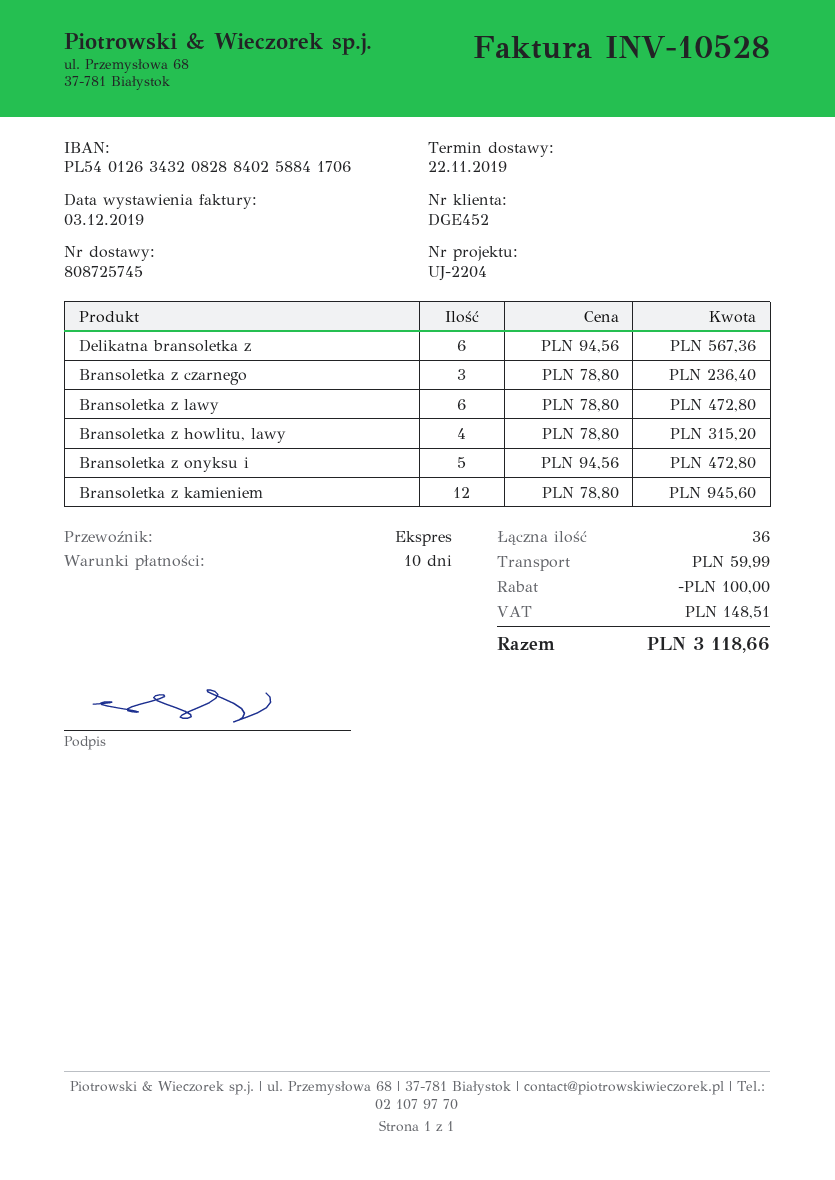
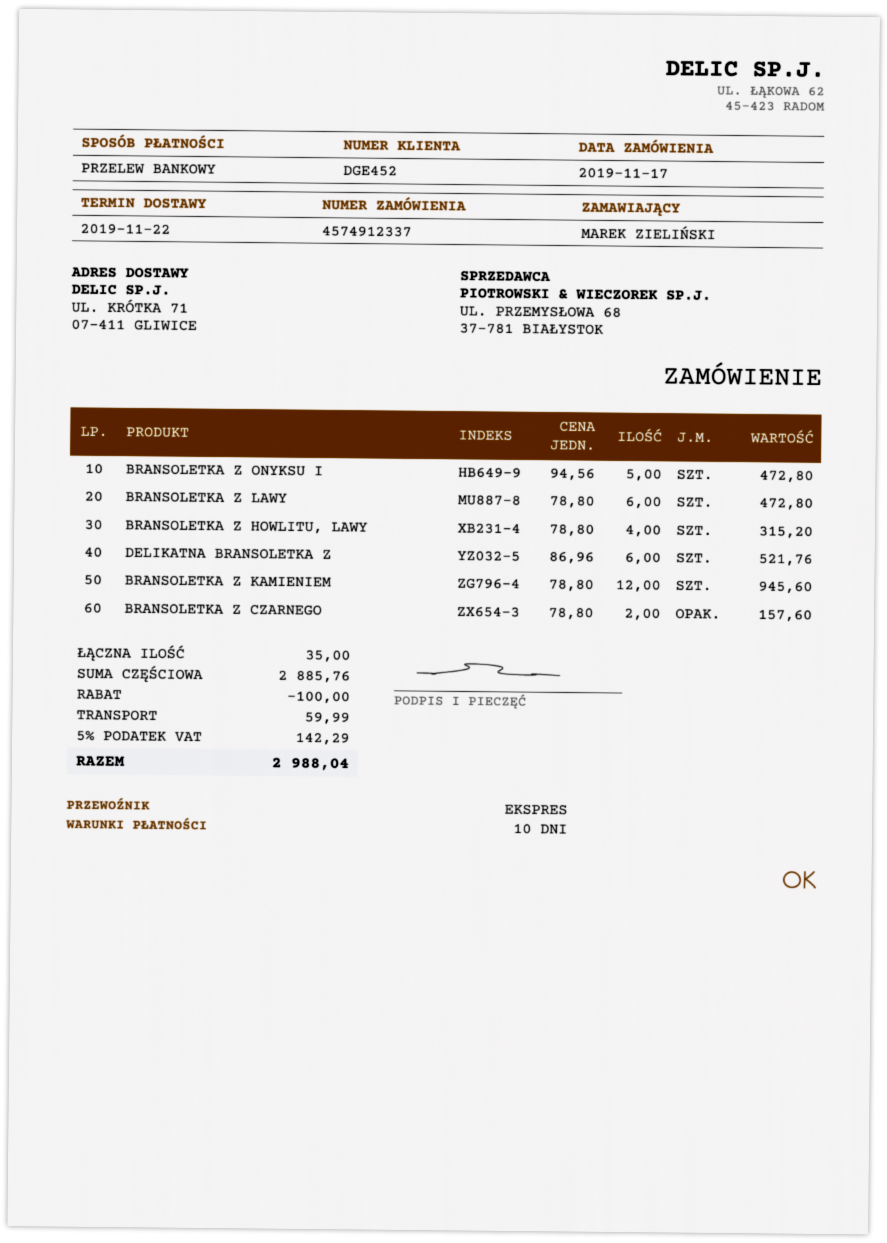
Delikatna bransoletka z: 6 x 94.56 = 567.36 -> 6 x 86.96 = 521.76
Bransoletka z czarnego: 3 x 78.80 = 236.40 -> 2 x 78.80 = 157.60
total quantity: 36 -> 35
tax: 148.51 -> 142.29
total: 3118.66 -> 2988.04

